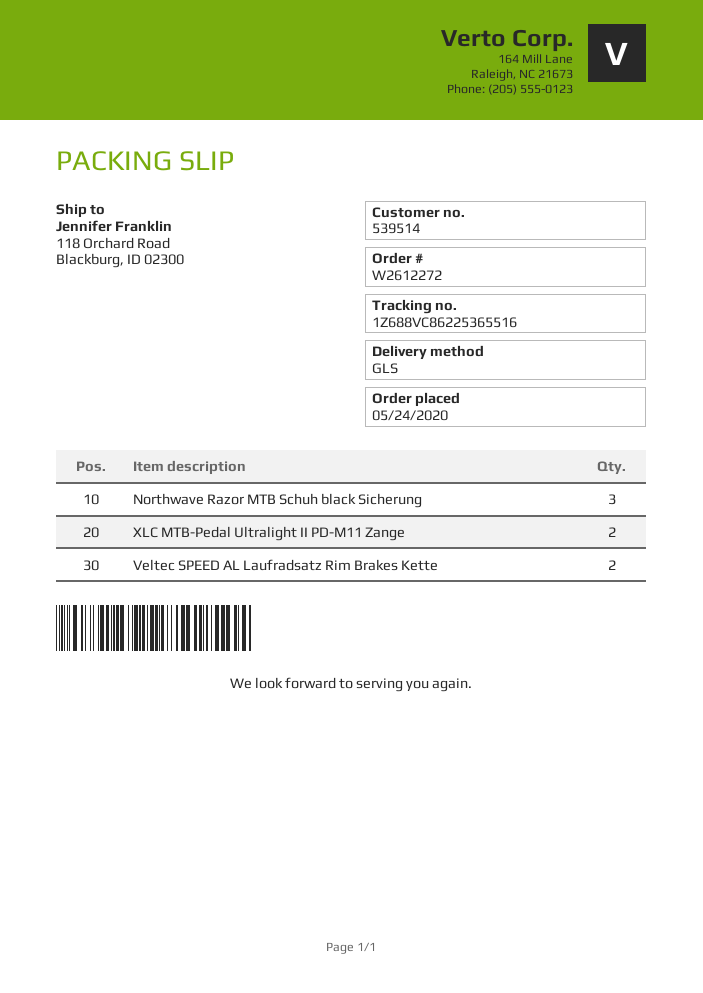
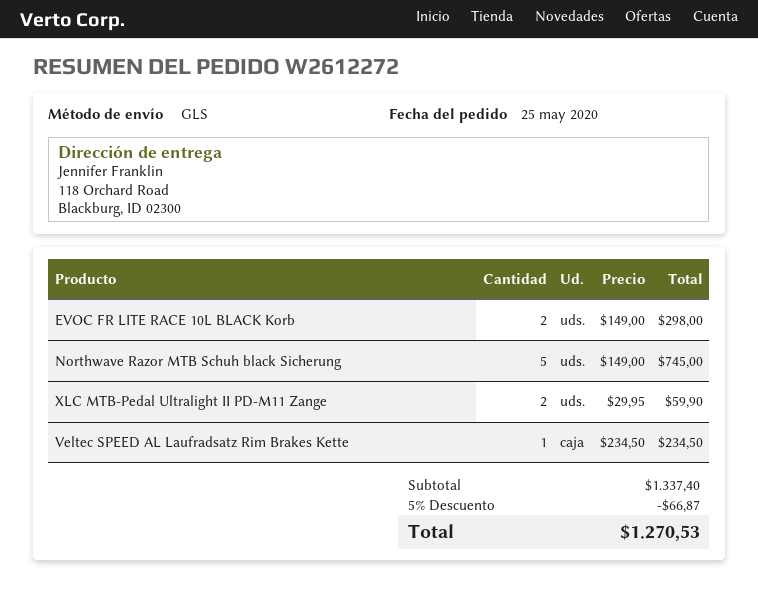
order date: 2020-05-24 -> 2020-05-25
Northwave Razor MTB Schuh black Sicherung: 3 -> 5
Veltec SPEED AL Laufradsatz Rim Brakes Kette: 2 -> 1
EVOC FR LITE RACE 10L BLACK Korb: none -> 2

